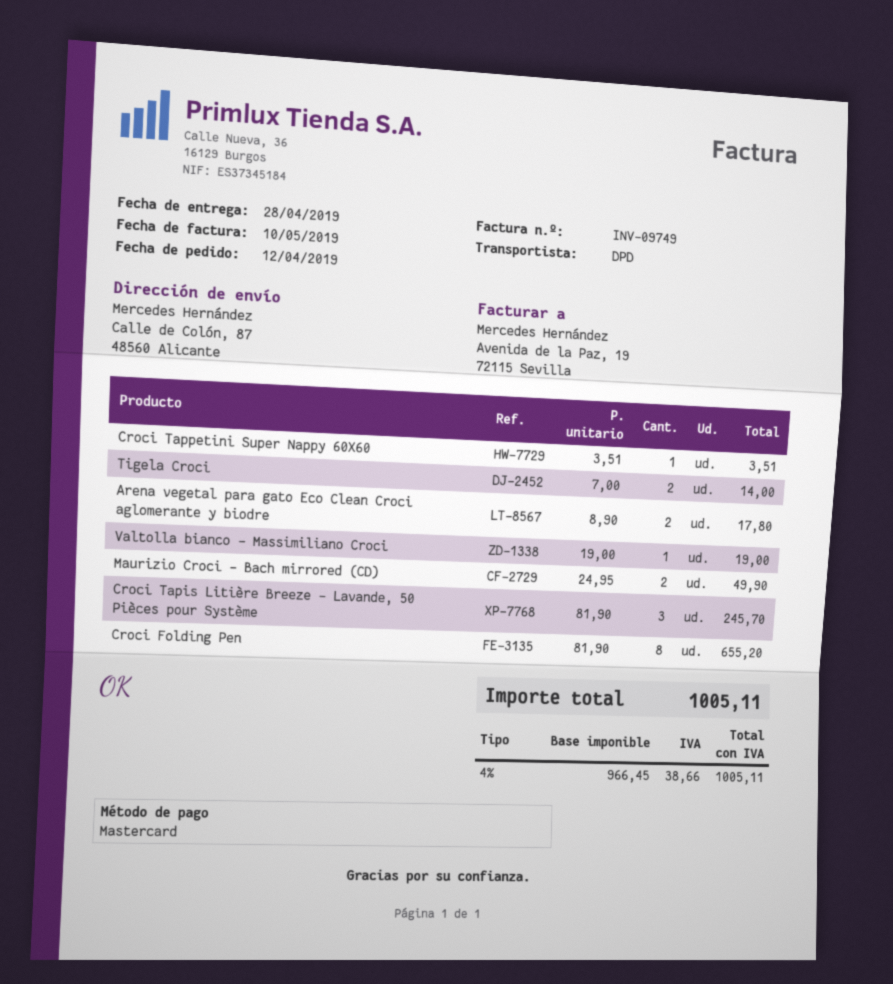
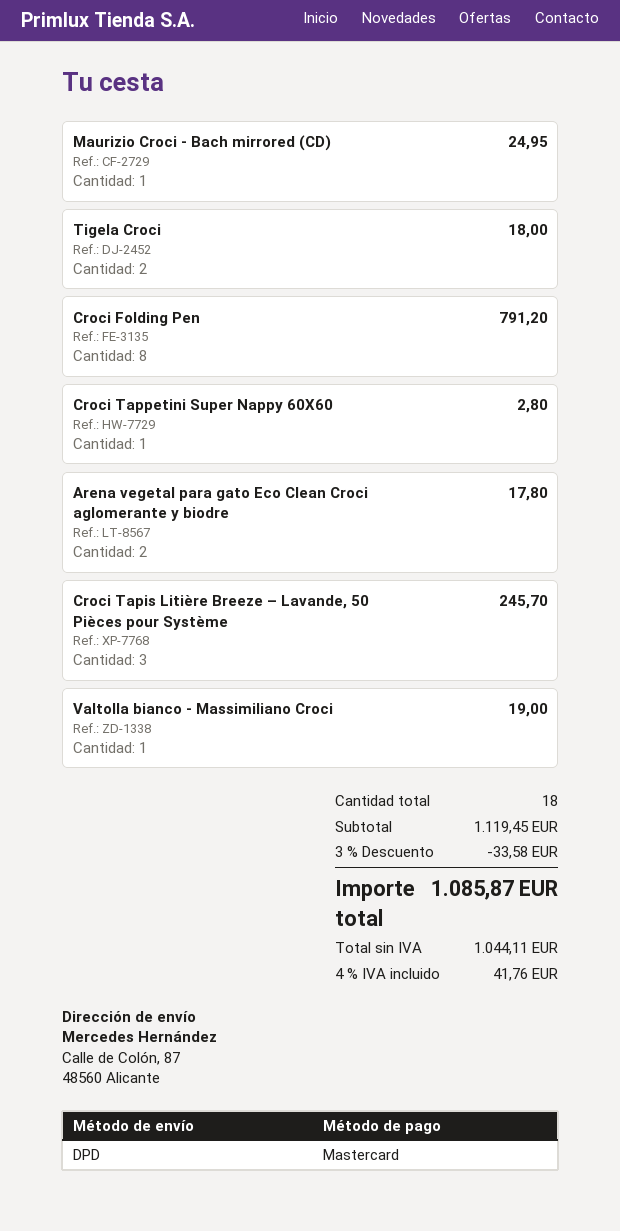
Croci Tappetini Super Nappy 60X60: 1 for 3.51 -> 1 for 2.80
Tigela Croci: 2 for 14.00 -> 2 for 18.00
Maurizio Croci - Bach mirrored (CD): 2 for 49.90 -> 1 for 24.95
Croci Folding Pen: 8 for 655.20 -> 8 for 791.20
discount: none -> 3% = 33.58
net: 966.45 -> 1044.11
tax: 4% = 38.66 -> 4% = 41.76
total: 1005.11 -> 1085.87

